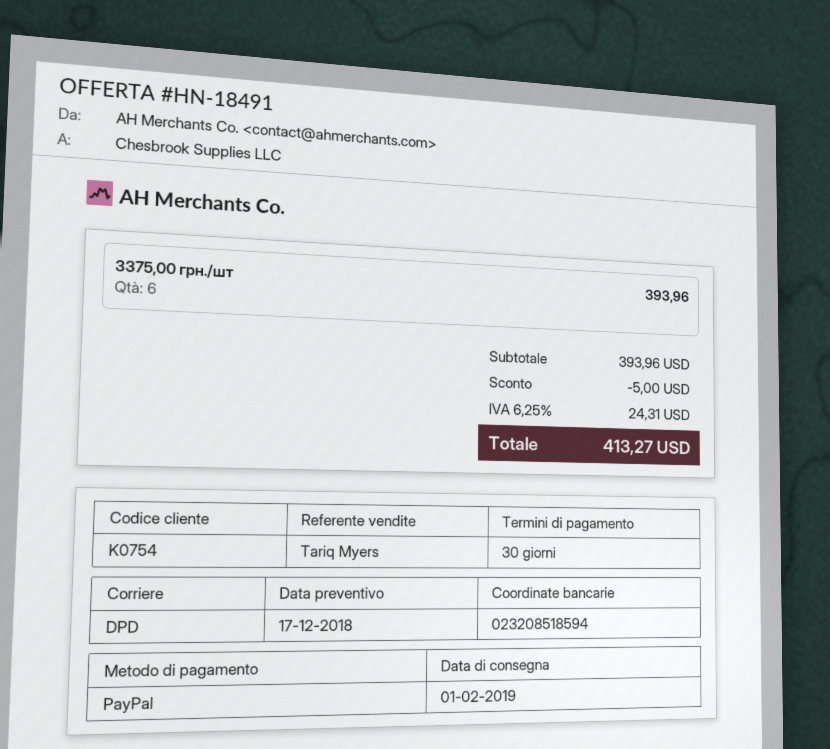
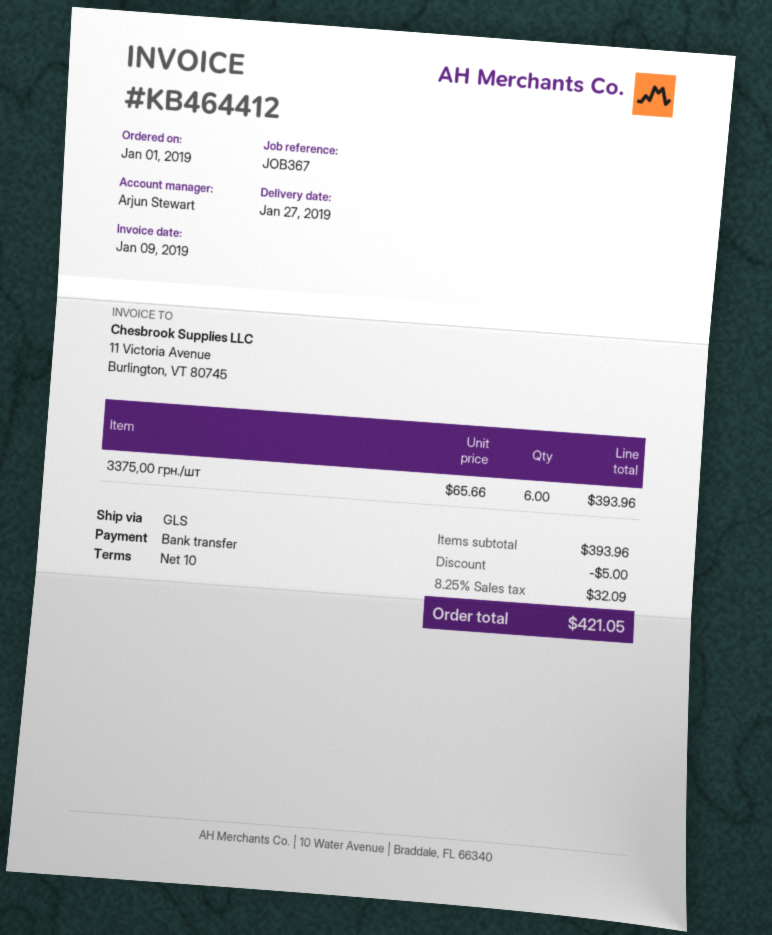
delivery date: 2019-02-01 -> 2019-01-27
payment terms: 30 days -> 10 days
sales rep: Tariq Myers -> Arjun Stewart
payment method: PayPal -> bank transfer
shipping method: DPD -> GLS
tax: 6.25% = 24.31 -> 8.25% = 32.09
total: 413.27 -> 421.05

